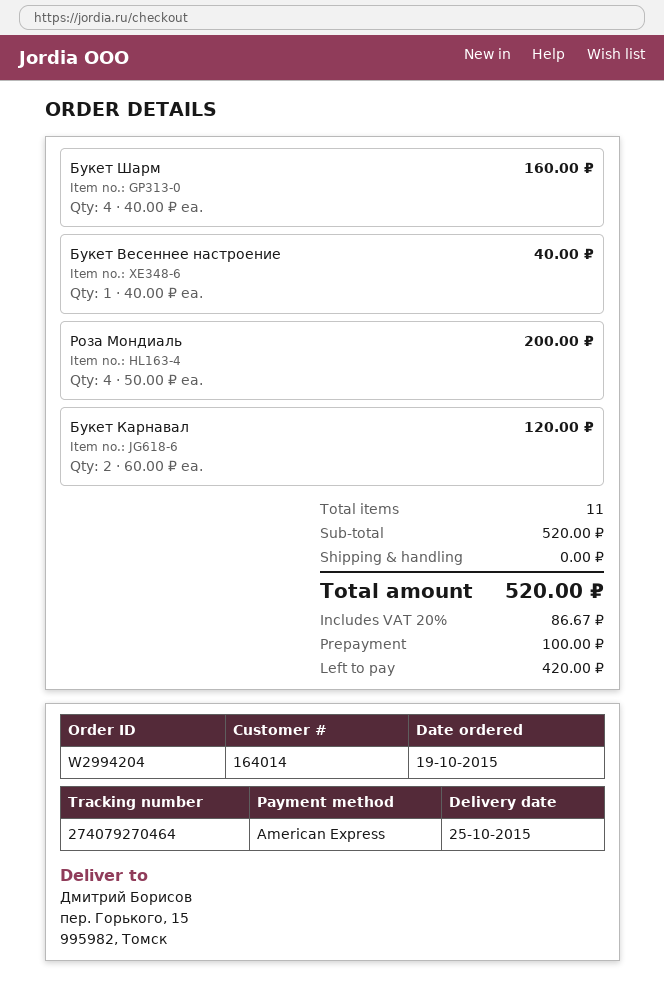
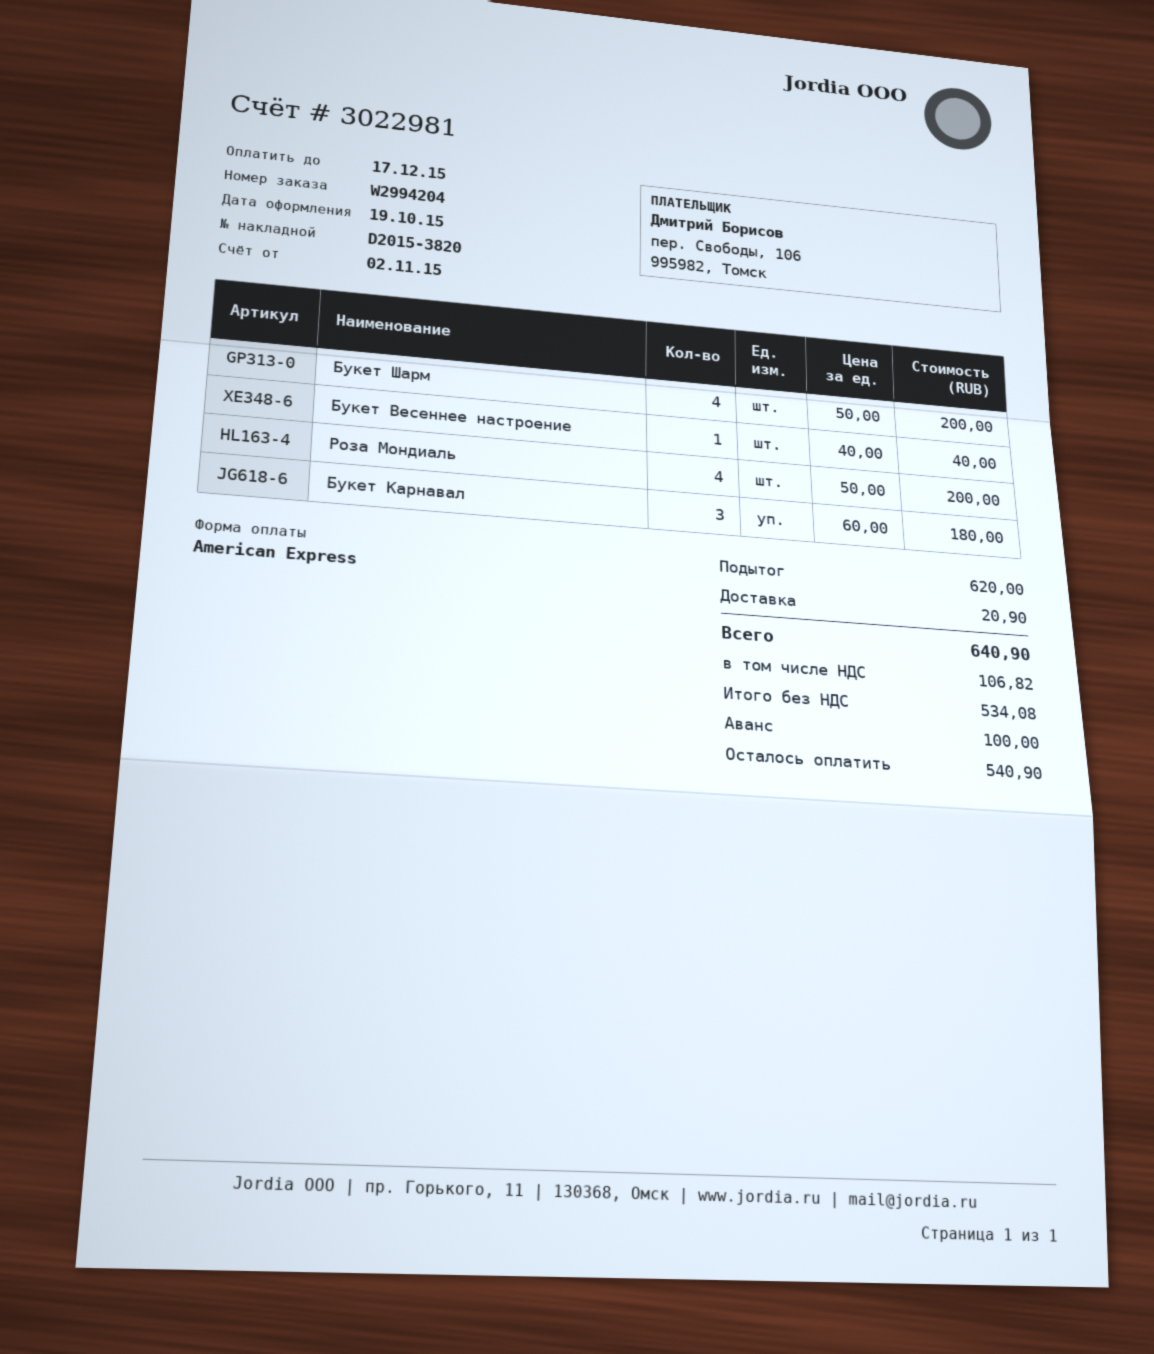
Букет Шарм: 4 x 40.00 = 160.00 -> 4 x 50.00 = 200.00
Букет Карнавал: 2 x 60.00 = 120.00 -> 3 x 60.00 = 180.00
subtotal: 520.00 -> 620.00
shipping: 0.00 -> 20.90
tax: 86.67 -> 106.82
total: 520.00 -> 640.90
balance: 420.00 -> 540.90

